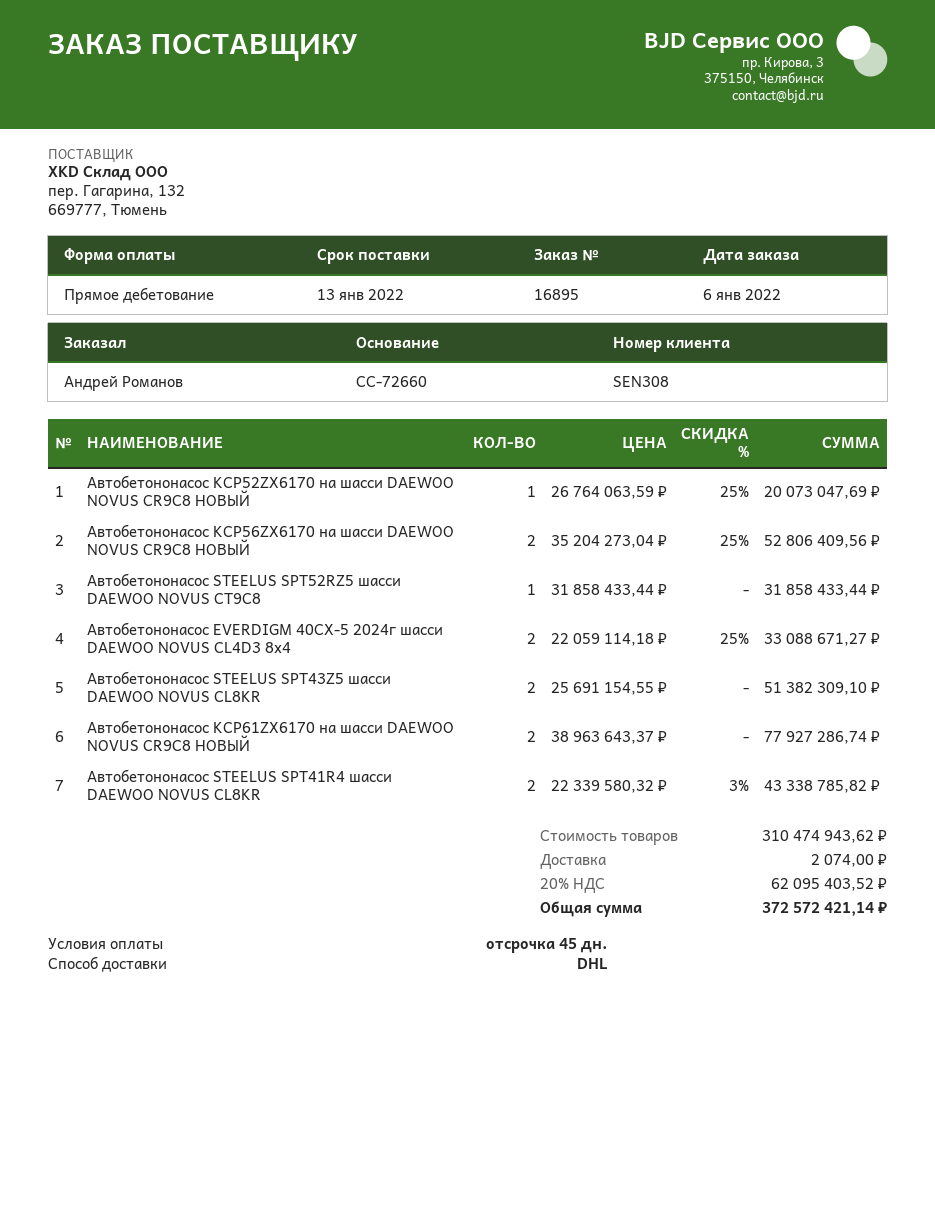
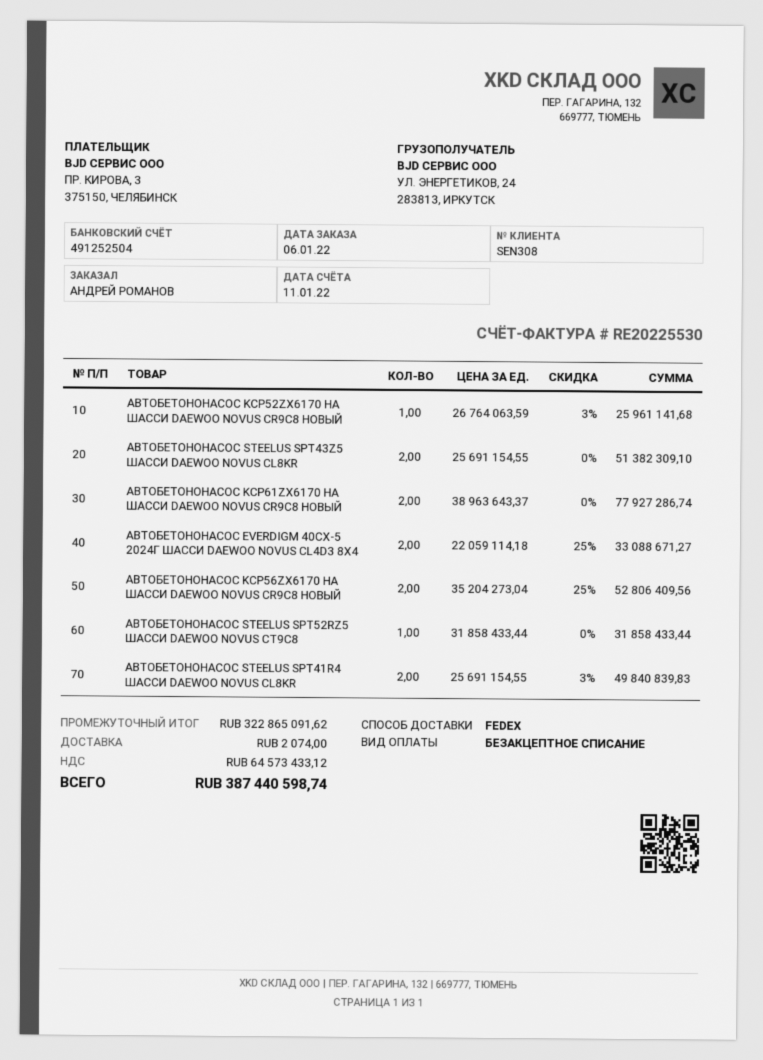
shipping method: DHL -> FedEx
Автобетононасос KCP52ZX6170 на шасси DAEWOO NOVUS CR9C8 НОВЫЙ: 1 x 26764063.59 - 25% = 20073047.69 -> 1 x 26764063.59 - 3% = 25961141.68
Автобетононасос STEELUS SPT41R4 шасси DAEWOO NOVUS CL8KR: 2 x 22339580.32 - 3% = 43338785.82 -> 2 x 25691154.55 - 3% = 49840839.83
subtotal: 310474943.62 -> 322865091.62
tax: 62095403.52 -> 64573433.12
total: 372572421.14 -> 387440598.74

